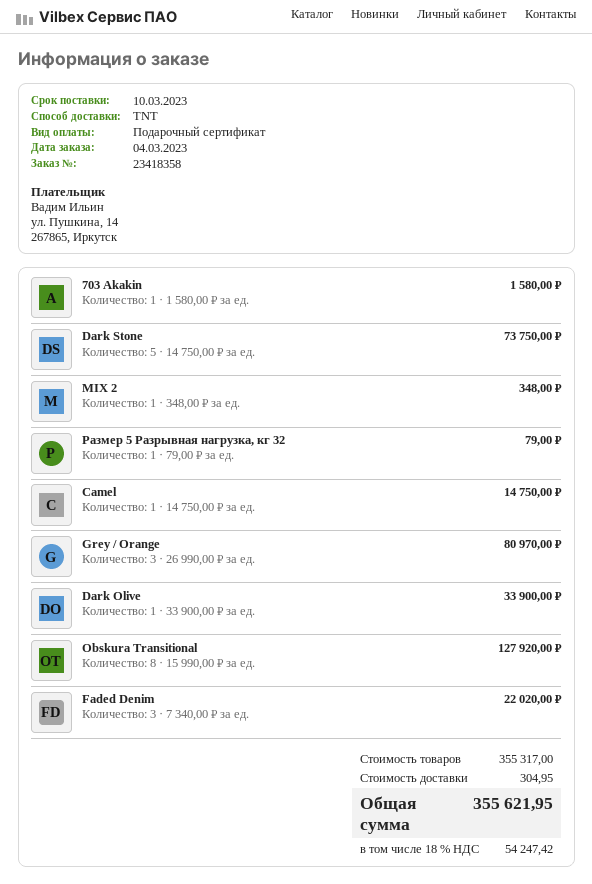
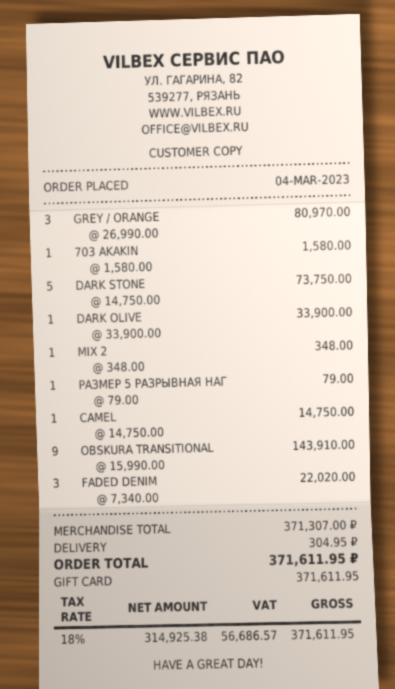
Obskura Transitional: 8 x 15990.00 = 127920.00 -> 9 x 15990.00 = 143910.00
subtotal: 355317.00 -> 371307.00
tax: 18% = 54247.42 -> 18% = 56686.57
total: 355621.95 -> 371611.95

